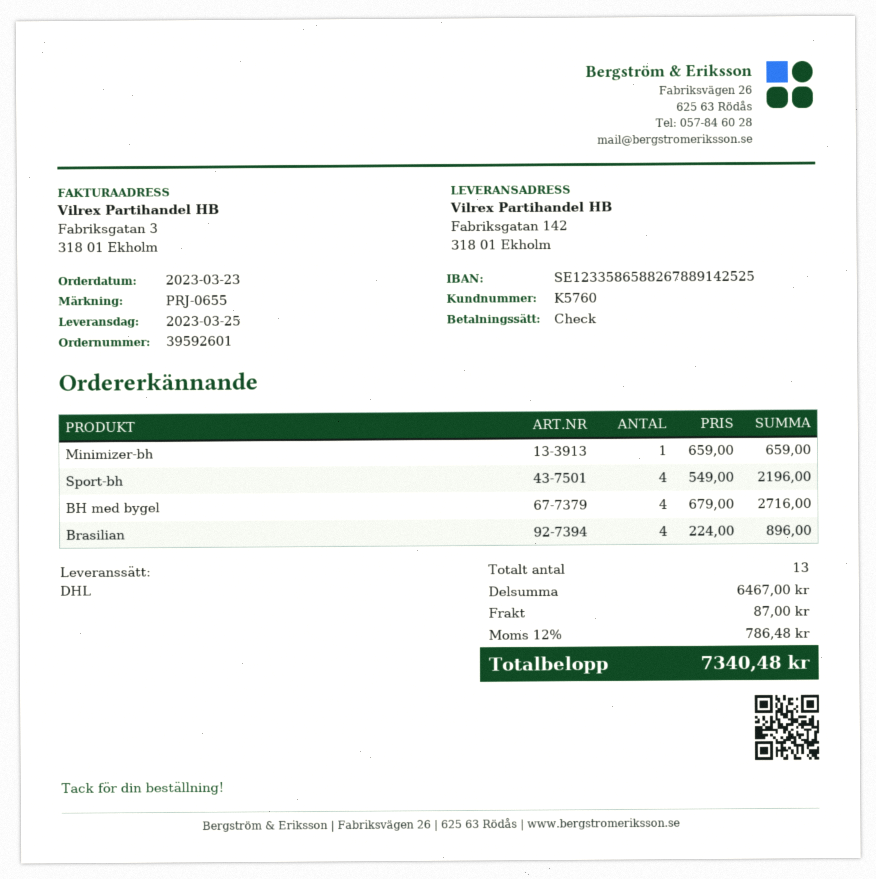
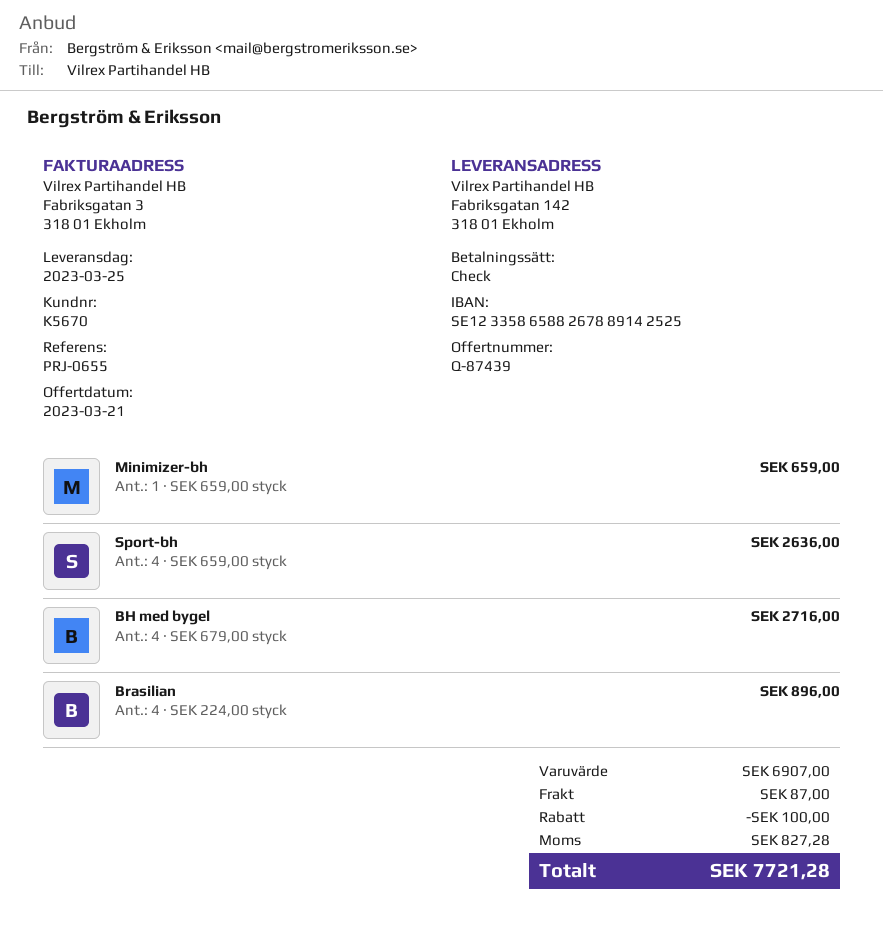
customer number: K5760 -> K5670
Sport-bh: 4 x 549.00 = 2196.00 -> 4 x 659.00 = 2636.00
subtotal: 6467.00 -> 6907.00
discount: none -> 100.00
tax: 786.48 -> 827.28
total: 7340.48 -> 7721.28

